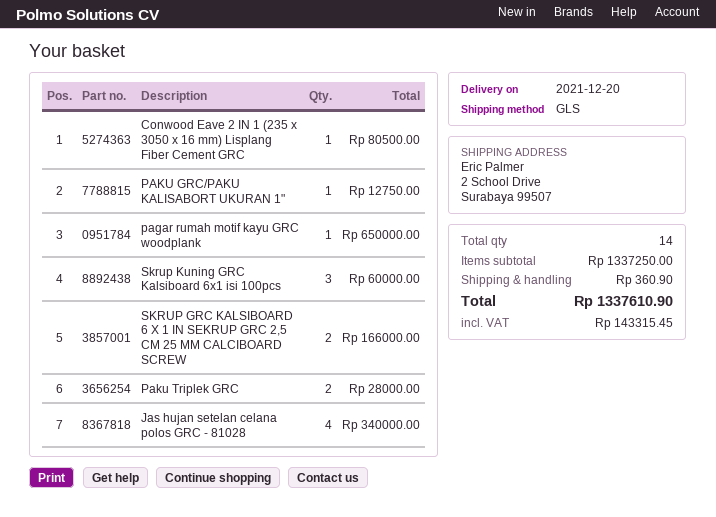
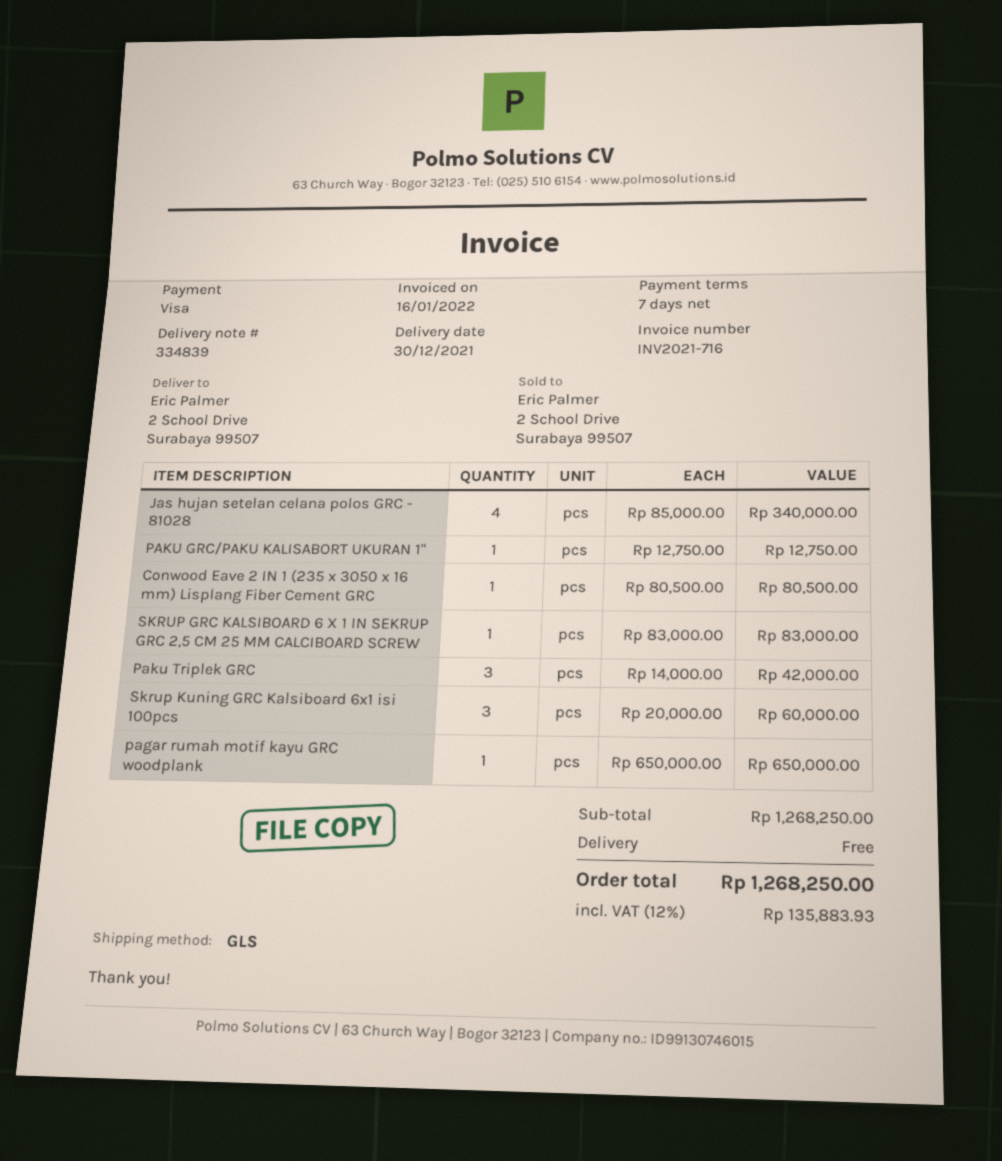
delivery date: 2021-12-20 -> 2021-12-30
SKRUP GRC KALSIBOARD 6 X 1 IN SEKRUP GRC 2,5 CM 25 MM CALCIBOARD SCREW: 2 for 166000.00 -> 1 for 83000.00
Paku Triplek GRC: 2 for 28000.00 -> 3 for 42000.00
subtotal: 1337250.00 -> 1268250.00
shipping: 360.90 -> 0.00
tax: 143315.45 -> 135883.93
total: 1337610.90 -> 1268250.00

